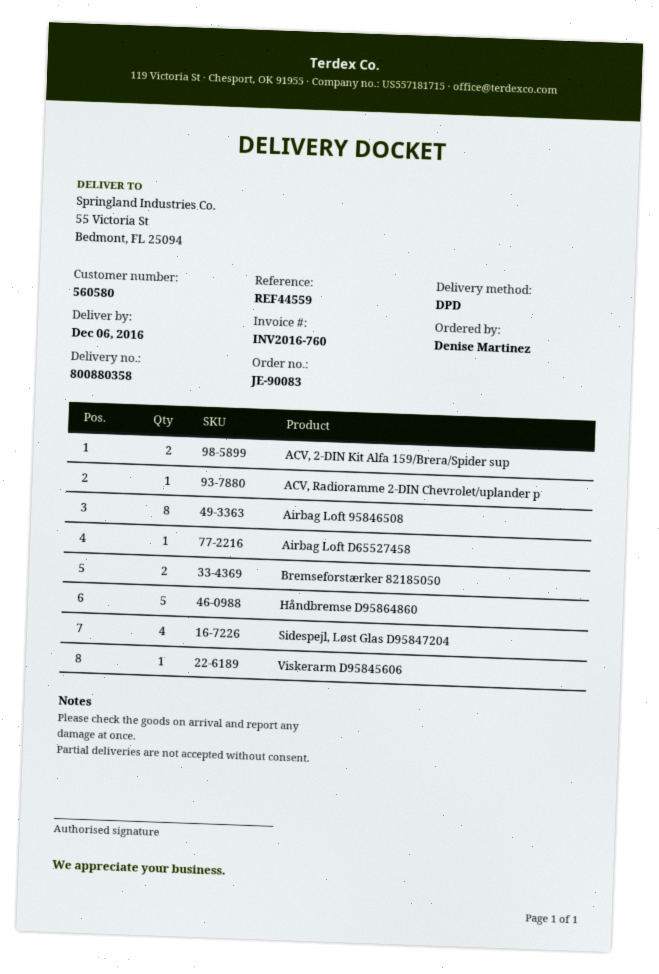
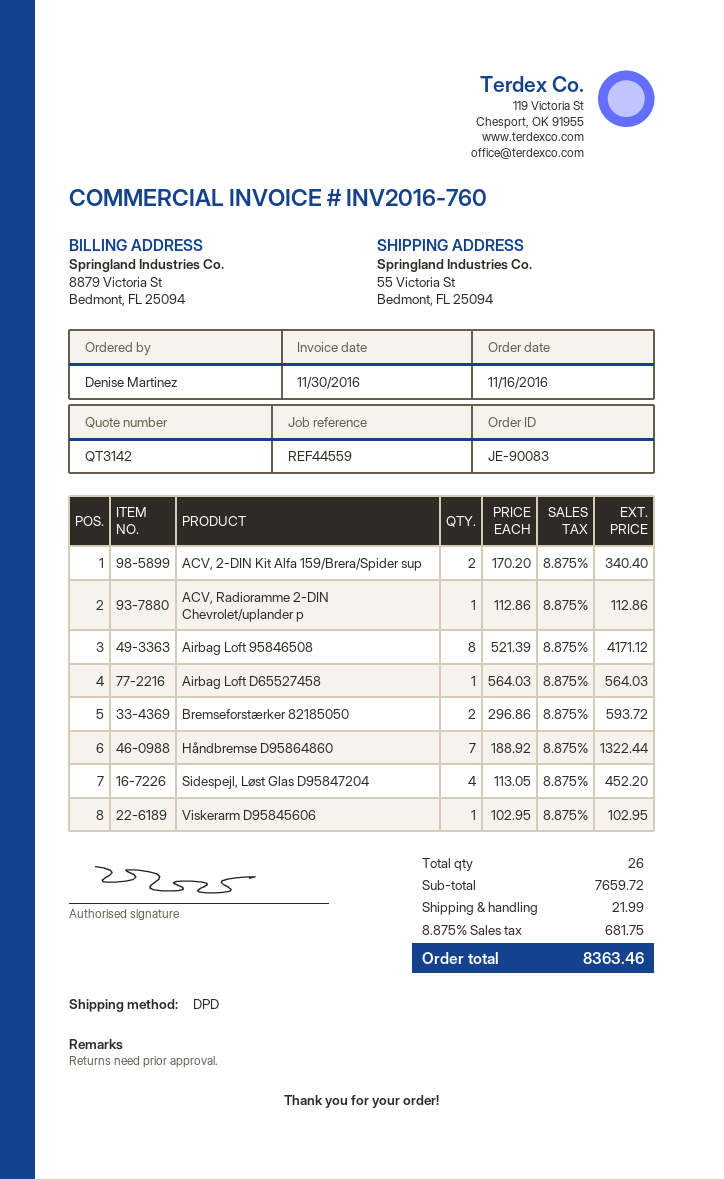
Håndbremse D95864860: 5 -> 7

